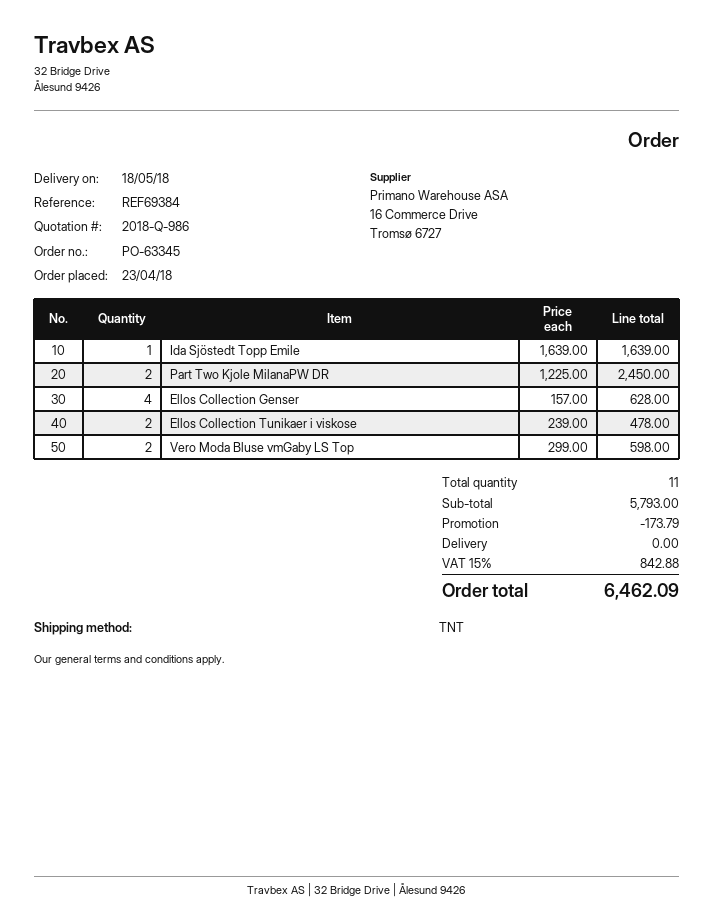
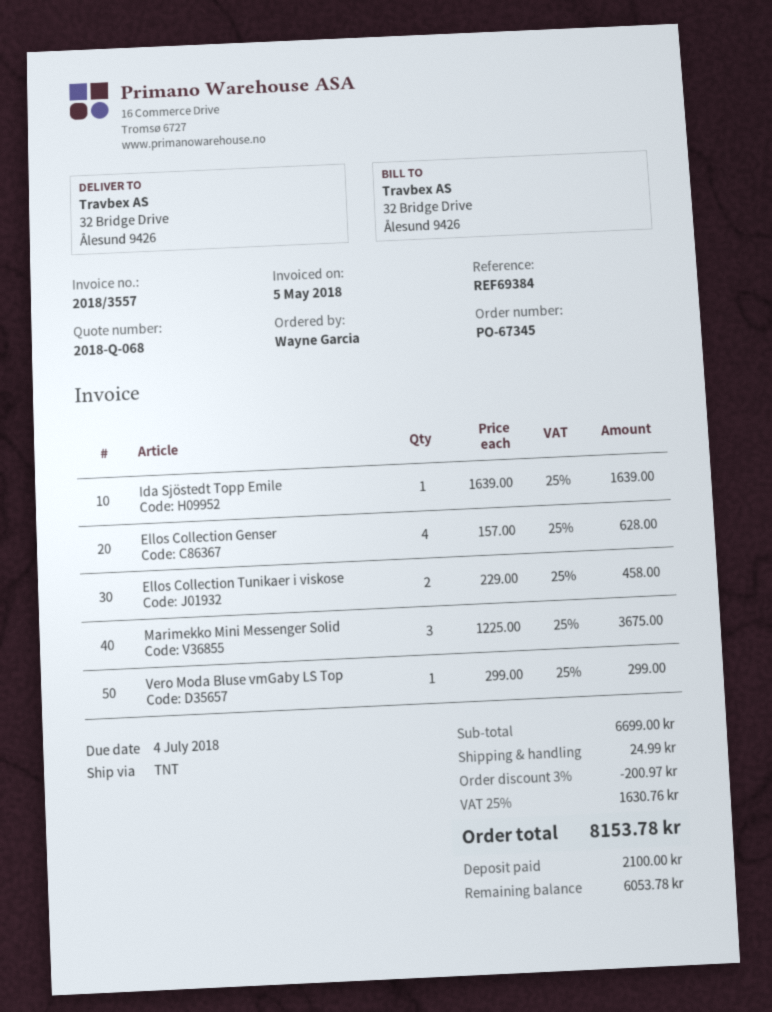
quote number: 2018-Q-986 -> 2018-Q-068
order number: PO-63345 -> PO-67345
Part Two Kjole MilanaPW DR: 2 x 1225.00 = 2450.00 -> none
Ellos Collection Tunikaer i viskose: 2 x 239.00 = 478.00 -> 2 x 229.00 = 458.00
Vero Moda Bluse vmGaby LS Top: 2 x 299.00 = 598.00 -> 1 x 299.00 = 299.00
Marimekko Mini Messenger Solid: none -> 3 x 1225.00 = 3675.00
subtotal: 5793.00 -> 6699.00
discount: 173.79 -> 200.97
shipping: 0.00 -> 24.99
tax: 15% = 842.88 -> 25% = 1630.76
total: 6462.09 -> 8153.78

